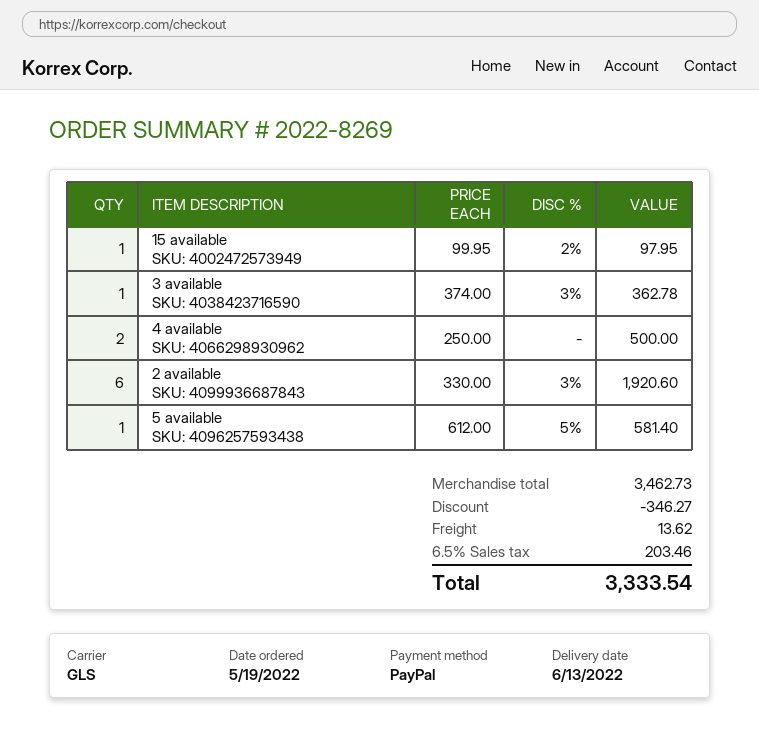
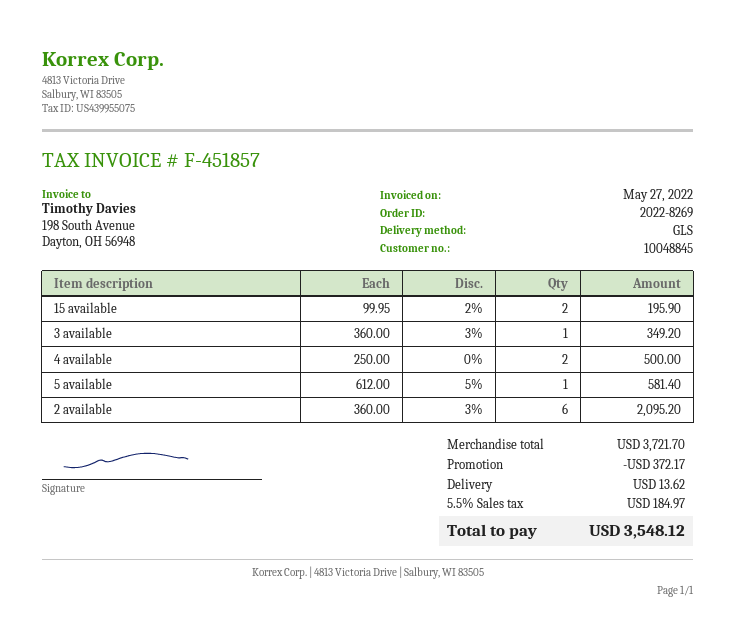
15 available: 1 x 99.95 - 2% = 97.95 -> 2 x 99.95 - 2% = 195.90
3 available: 1 x 374.00 - 3% = 362.78 -> 1 x 360.00 - 3% = 349.20
2 available: 6 x 330.00 - 3% = 1920.60 -> 6 x 360.00 - 3% = 2095.20
subtotal: 3462.73 -> 3721.70
discount: 346.27 -> 372.17
tax: 6.5% = 203.46 -> 5.5% = 184.97
total: 3333.54 -> 3548.12

